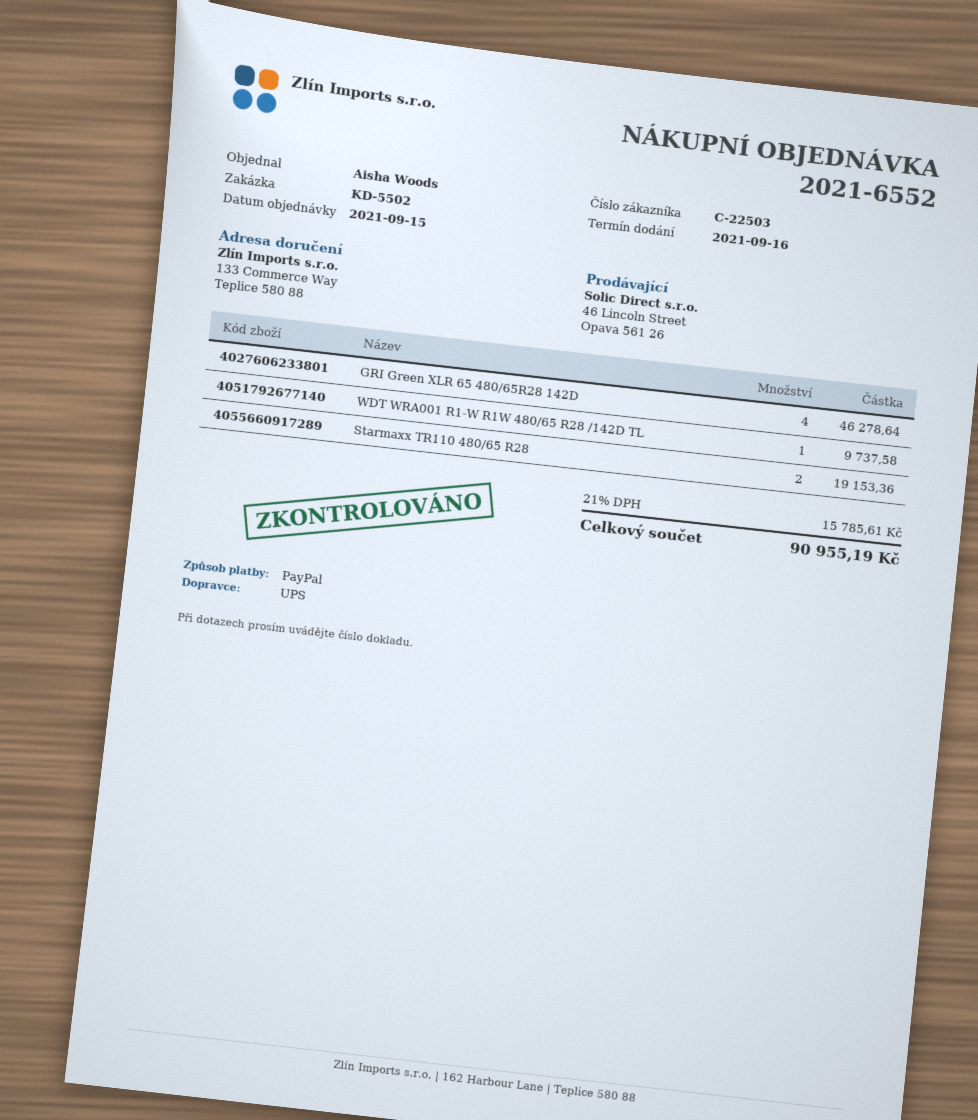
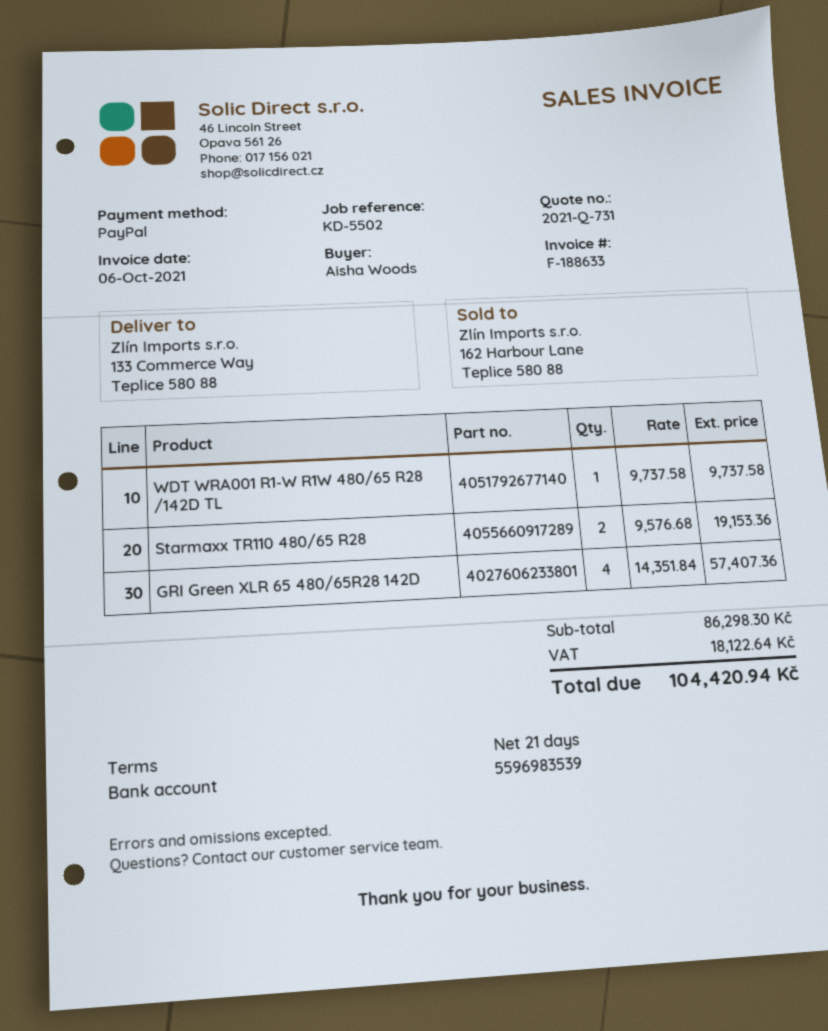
GRI Green XLR 65 480/65R28 142D: 4 for 46278.64 -> 4 for 57407.36
tax: 15785.61 -> 18122.64
total: 90955.19 -> 104420.94

